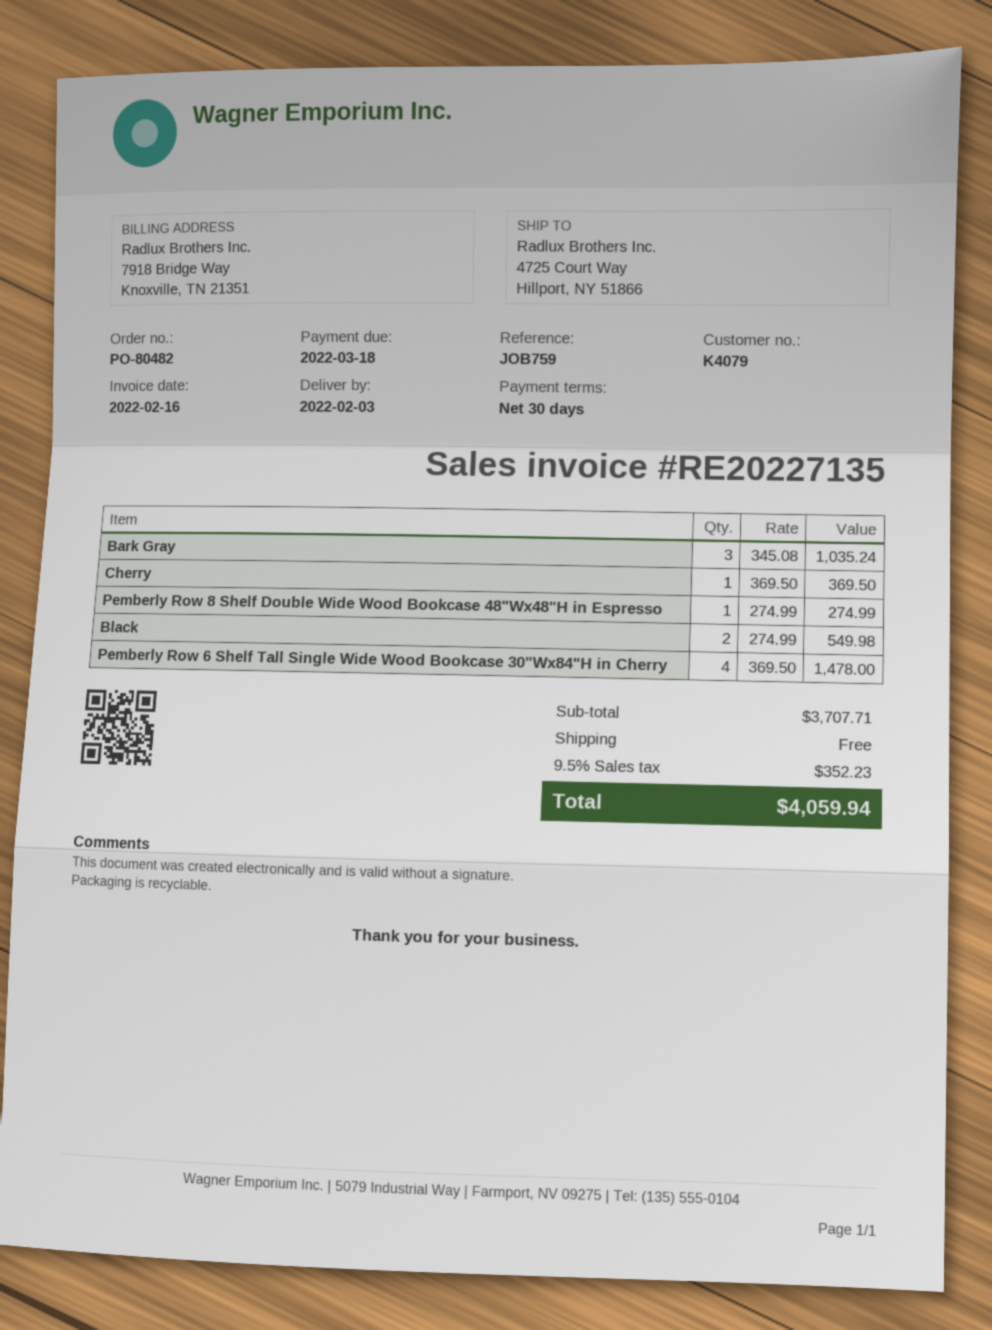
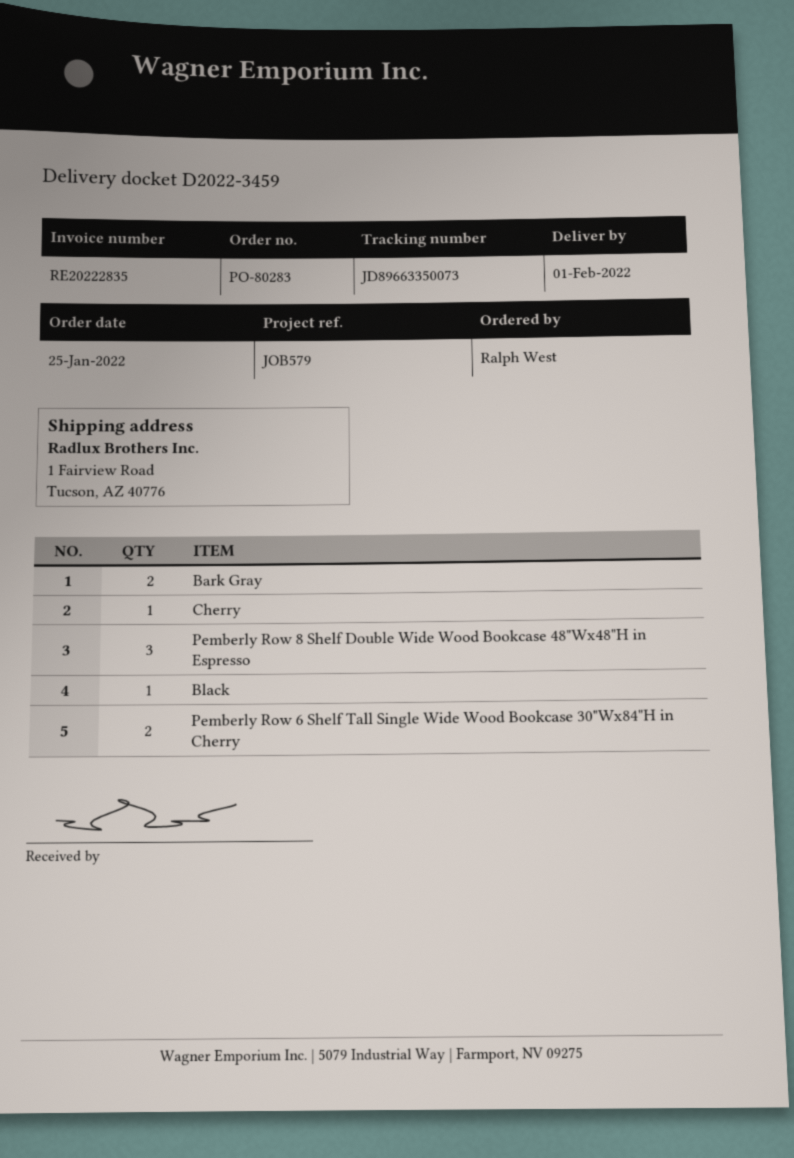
order number: PO-80482 -> PO-80283
delivery date: 2022-02-03 -> 2022-02-01
invoice number: RE20227135 -> RE20222835
reference: JOB759 -> JOB579
ship to: 4725 Court Way, Hillport, NY 51866 -> 1 Fairview Road, Tucson, AZ 40776
Bark Gray: 3 -> 2
Pemberly Row 8 Shelf Double Wide Wood Bookcase 48"Wx48"H in Espresso: 1 -> 3
Black: 2 -> 1
Pemberly Row 6 Shelf Tall Single Wide Wood Bookcase 30"Wx84"H in Cherry: 4 -> 2

